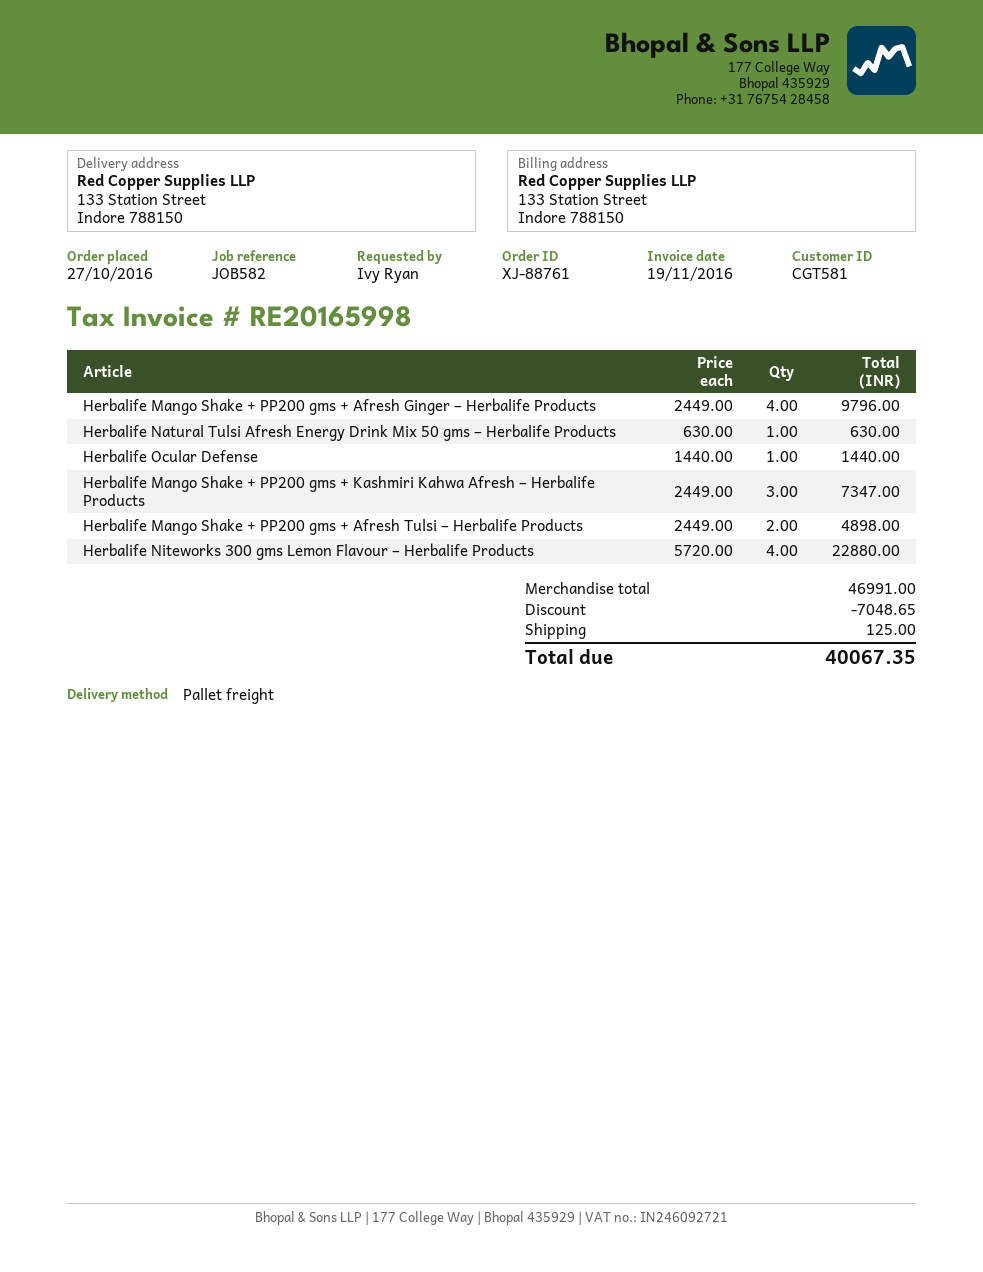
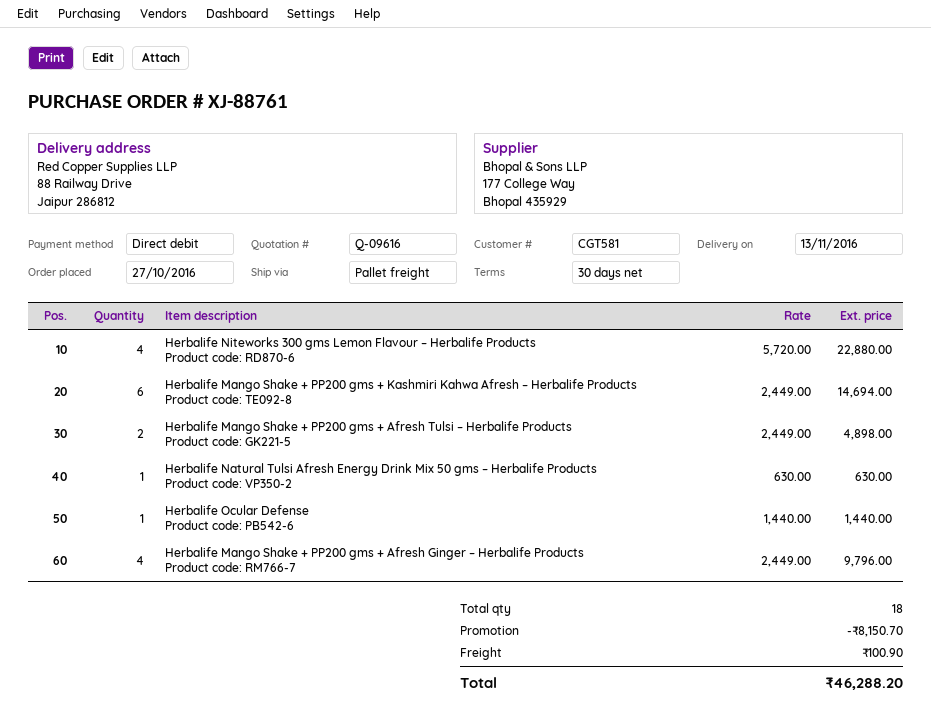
ship to: 133 Station Street, Indore 788150 -> 88 Railway Drive, Jaipur 286812
Herbalife Mango Shake + PP200 gms + Kashmiri Kahwa Afresh – Herbalife Products: 3 x 2449.00 = 7347.00 -> 6 x 2449.00 = 14694.00
discount: 7048.65 -> 8150.70
shipping: 125.00 -> 100.90
total: 40067.35 -> 46288.20

